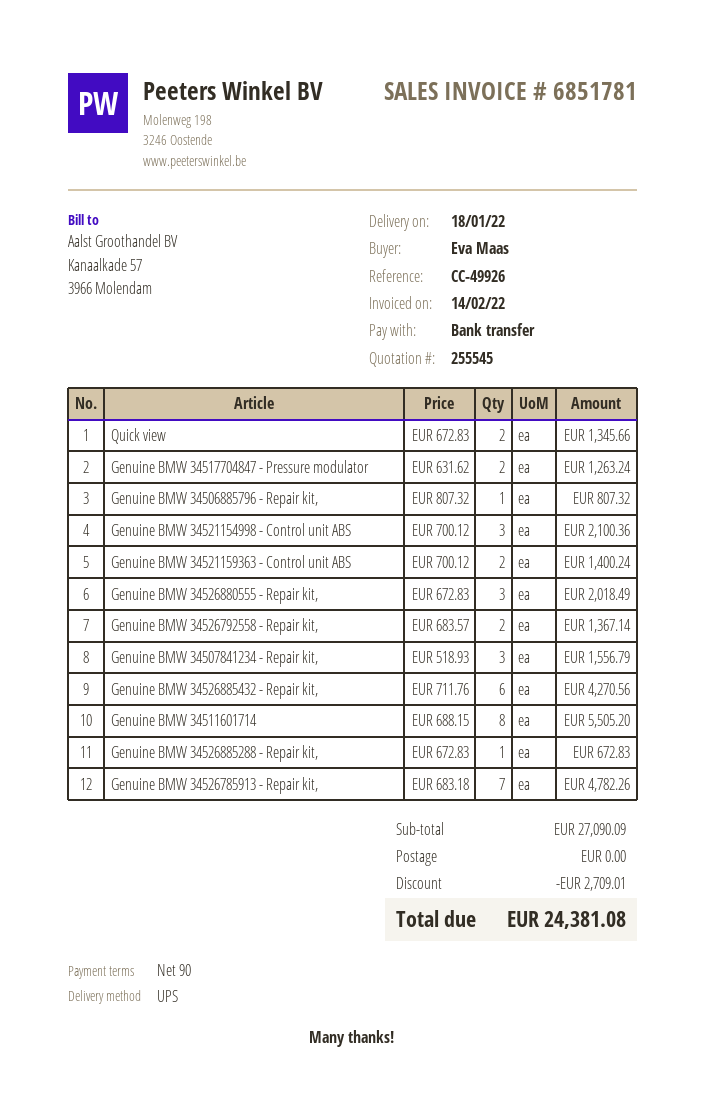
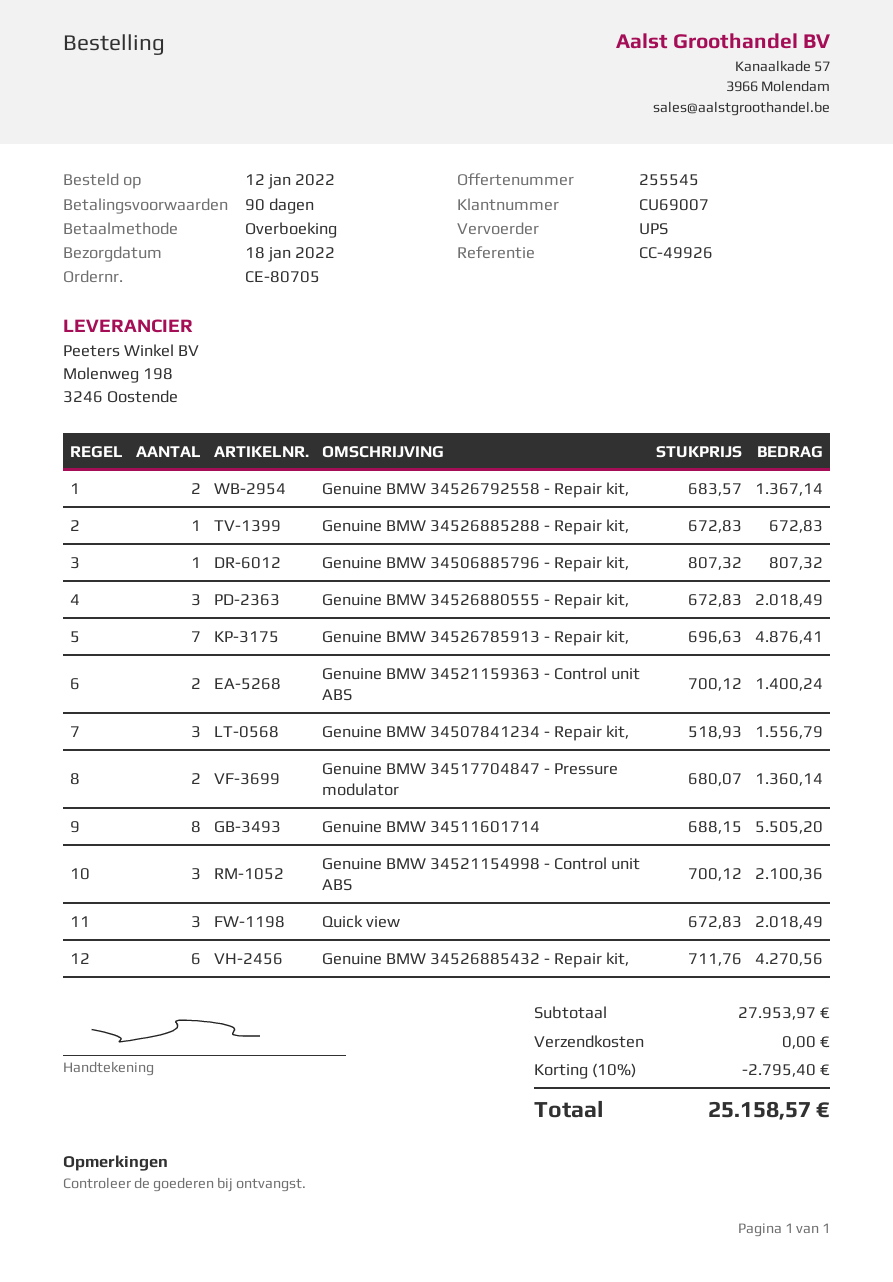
Quick view: 2 x 672.83 = 1345.66 -> 3 x 672.83 = 2018.49
Genuine BMW 34517704847 - Pressure modulator: 2 x 631.62 = 1263.24 -> 2 x 680.07 = 1360.14
Genuine BMW 34526785913 - Repair kit,: 7 x 683.18 = 4782.26 -> 7 x 696.63 = 4876.41
subtotal: 27090.09 -> 27953.97
discount: 2709.01 -> 2795.40
total: 24381.08 -> 25158.57

